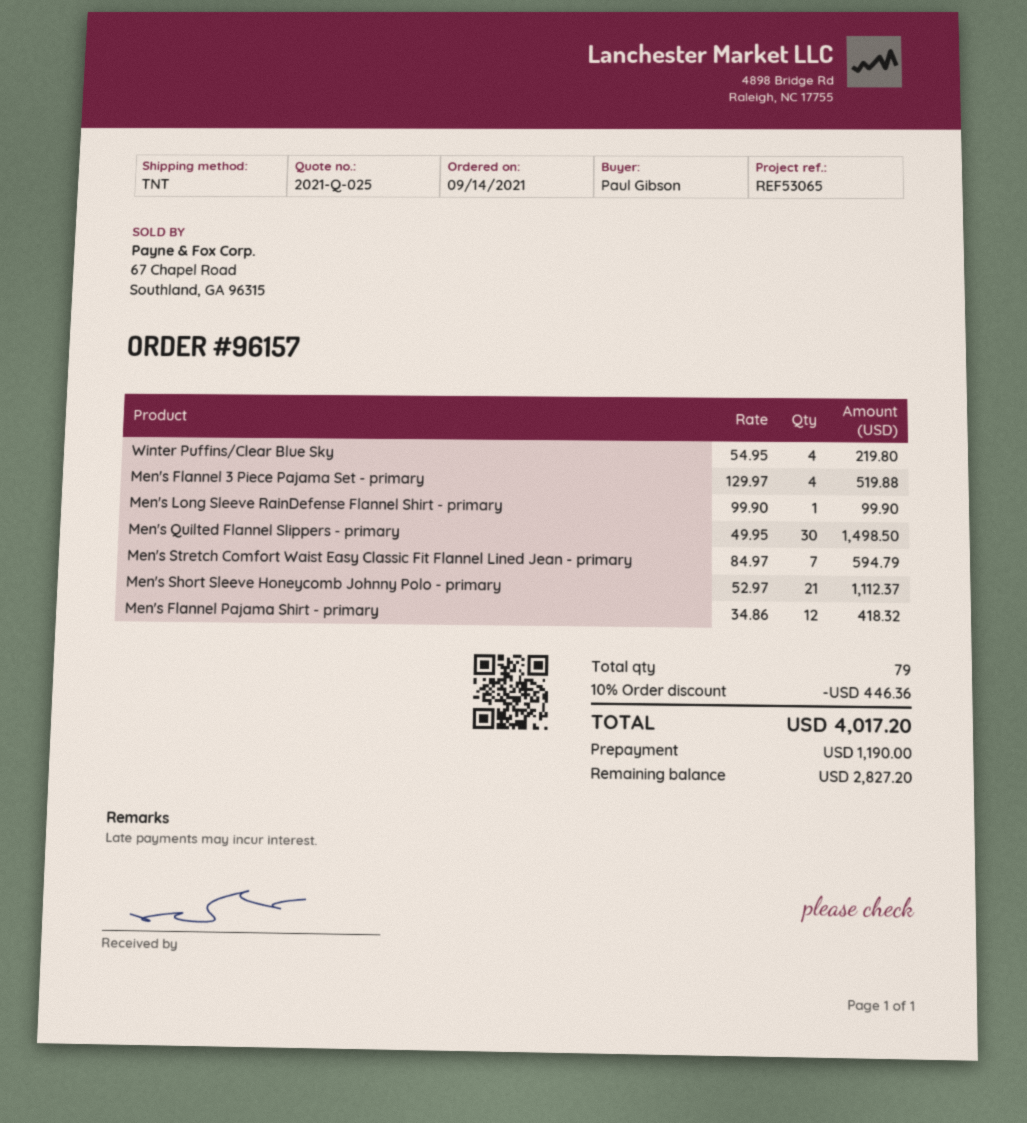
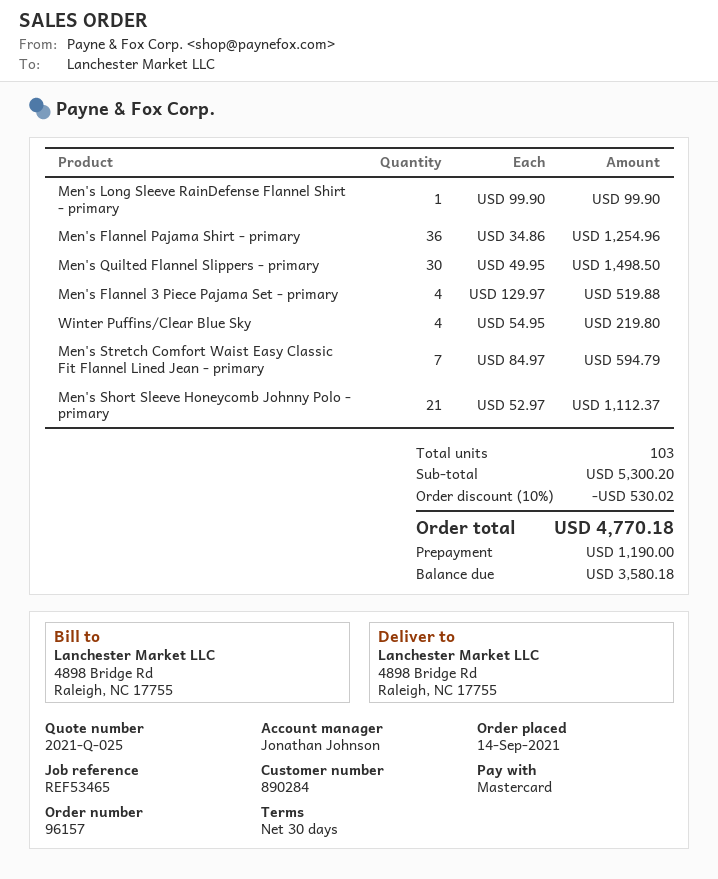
reference: REF53065 -> REF53465
Men's Flannel Pajama Shirt - primary: 12 x 34.86 = 418.32 -> 36 x 34.86 = 1254.96
total quantity: 79 -> 103
discount: 10% = 446.36 -> 10% = 530.02
total: 4017.20 -> 4770.18
balance: 2827.20 -> 3580.18

